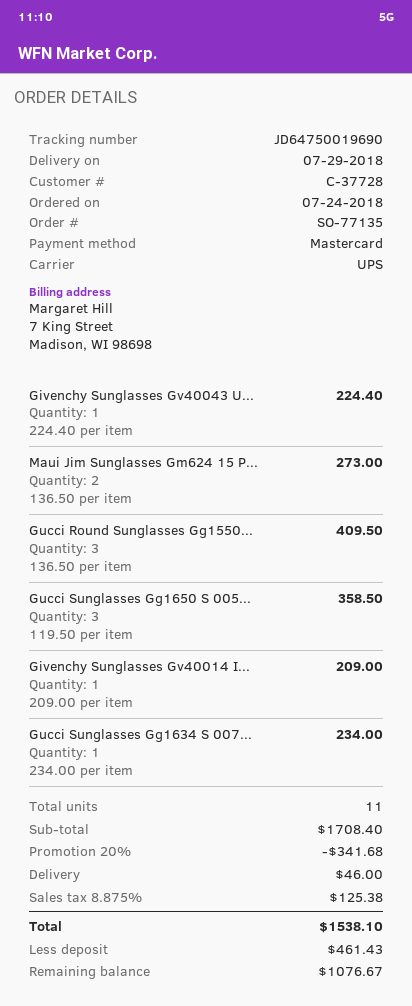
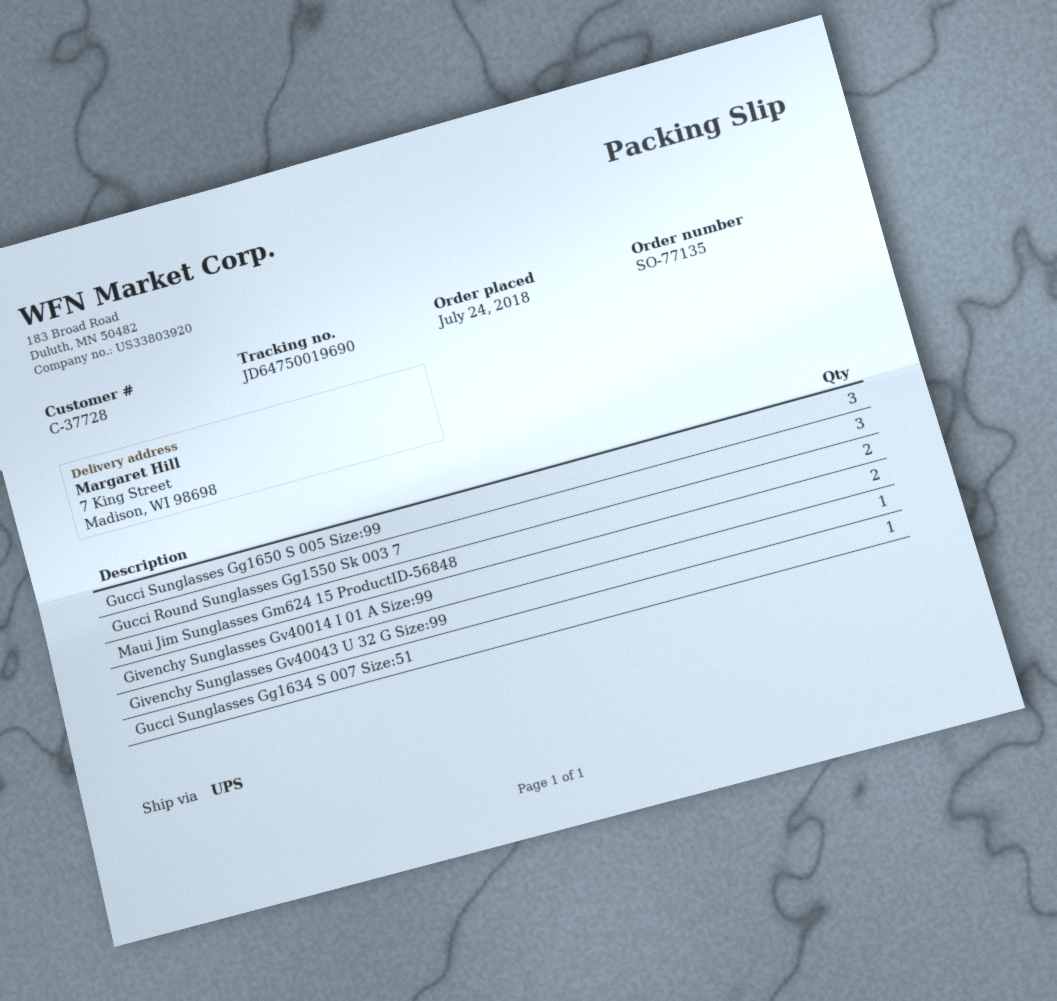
Givenchy Sunglasses Gv40014 I...: 1 -> 2

